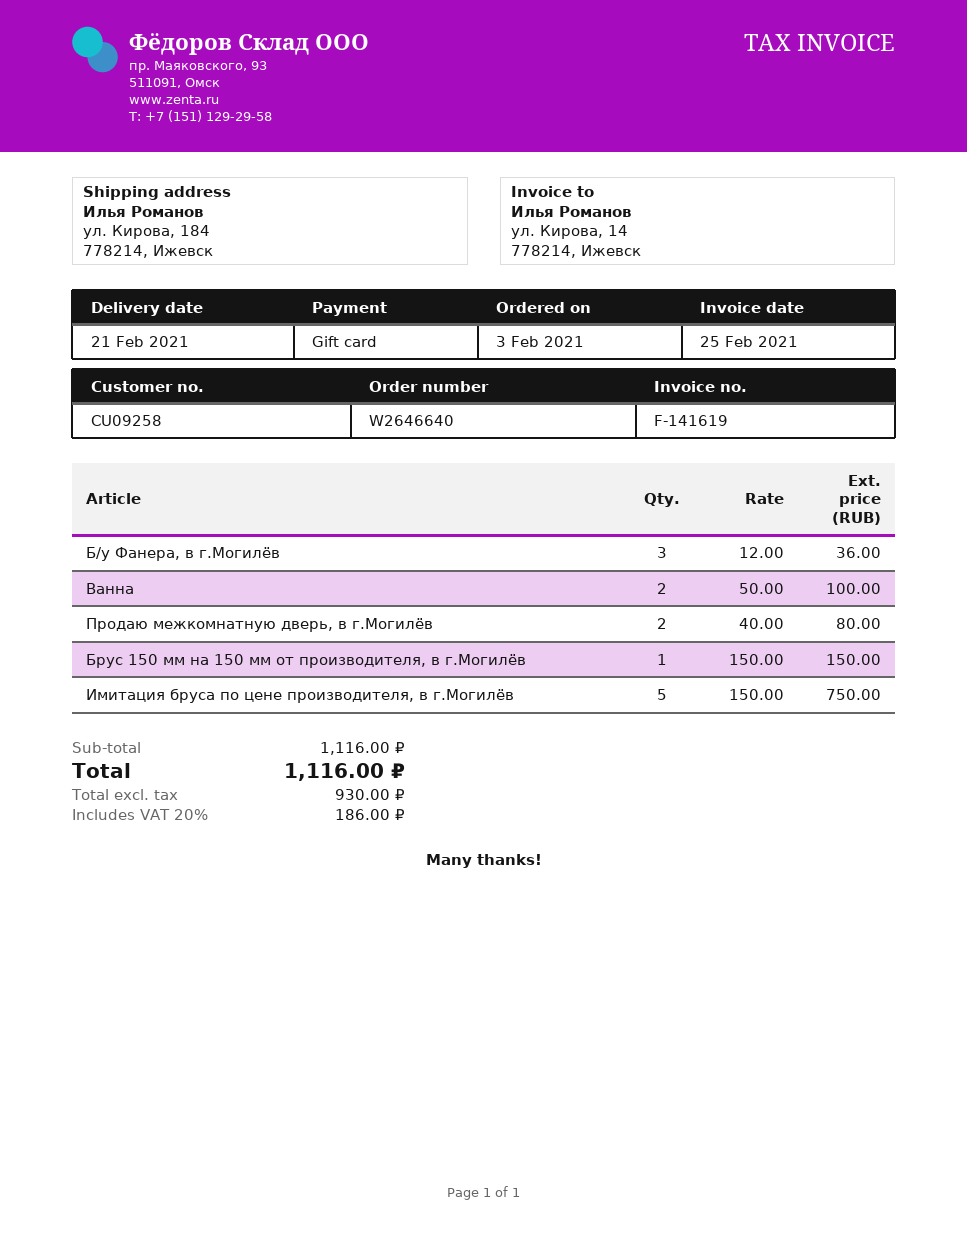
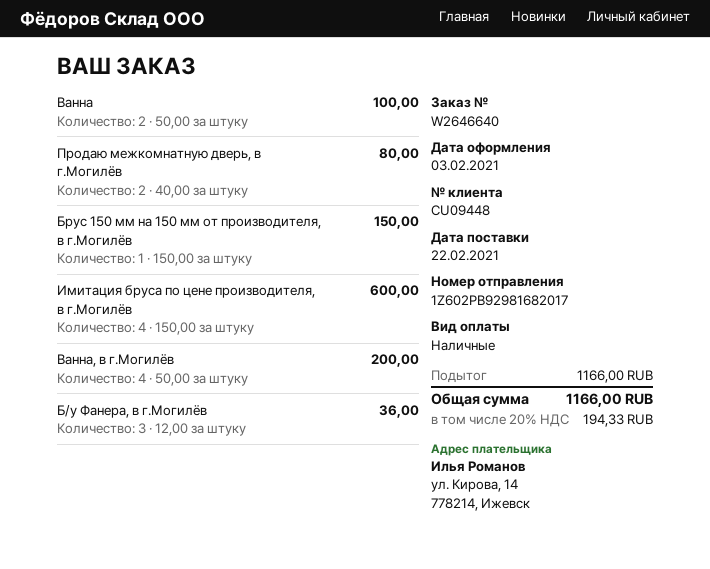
delivery date: 2021-02-21 -> 2021-02-22
customer number: CU09258 -> CU09448
payment method: gift card -> cash
Имитация бруса по цене производителя, в г.Могилёв: 5 x 150.00 = 750.00 -> 4 x 150.00 = 600.00
Ванна, в г.Могилёв: none -> 4 x 50.00 = 200.00
subtotal: 1116.00 -> 1166.00
tax: 20% = 186.00 -> 20% = 194.33
total: 1116.00 -> 1166.00

